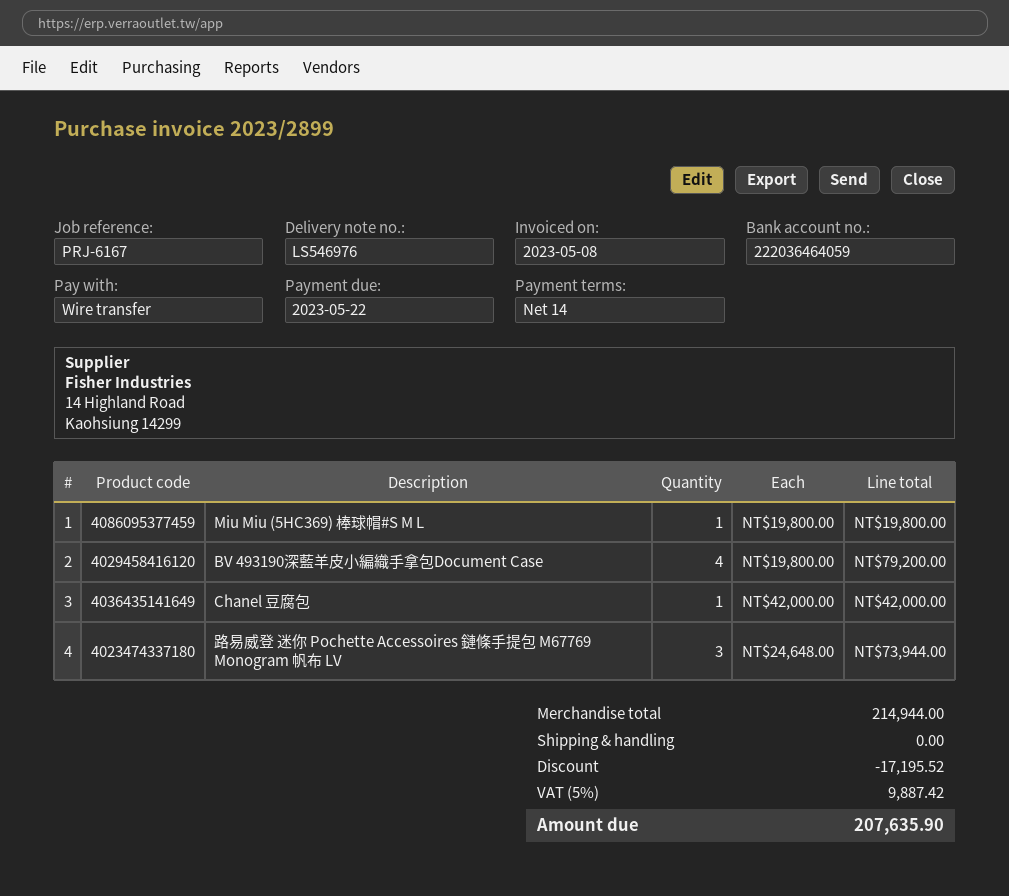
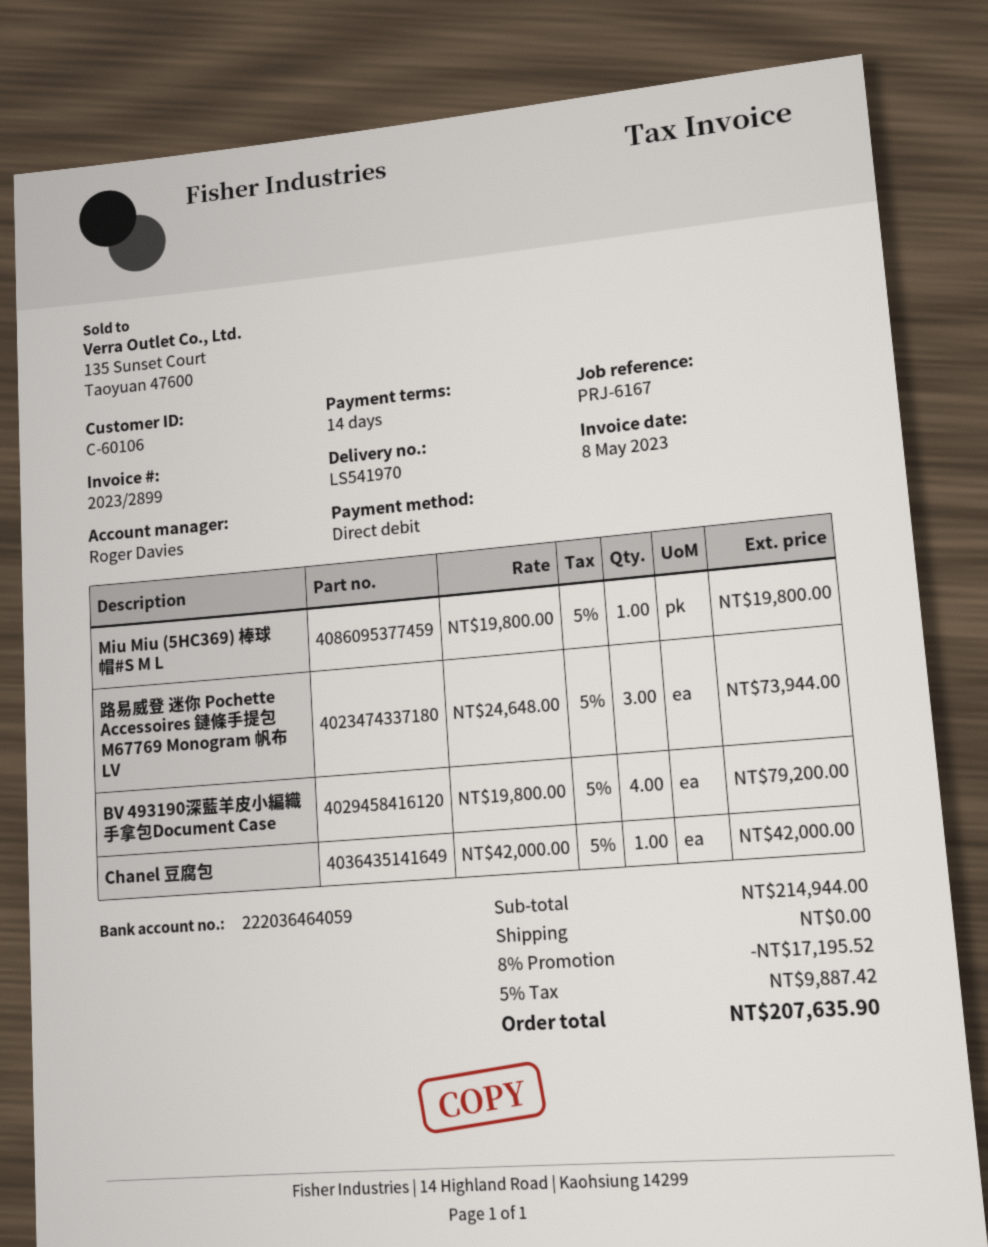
delivery note number: LS546976 -> LS541970
payment method: bank transfer -> direct debit

